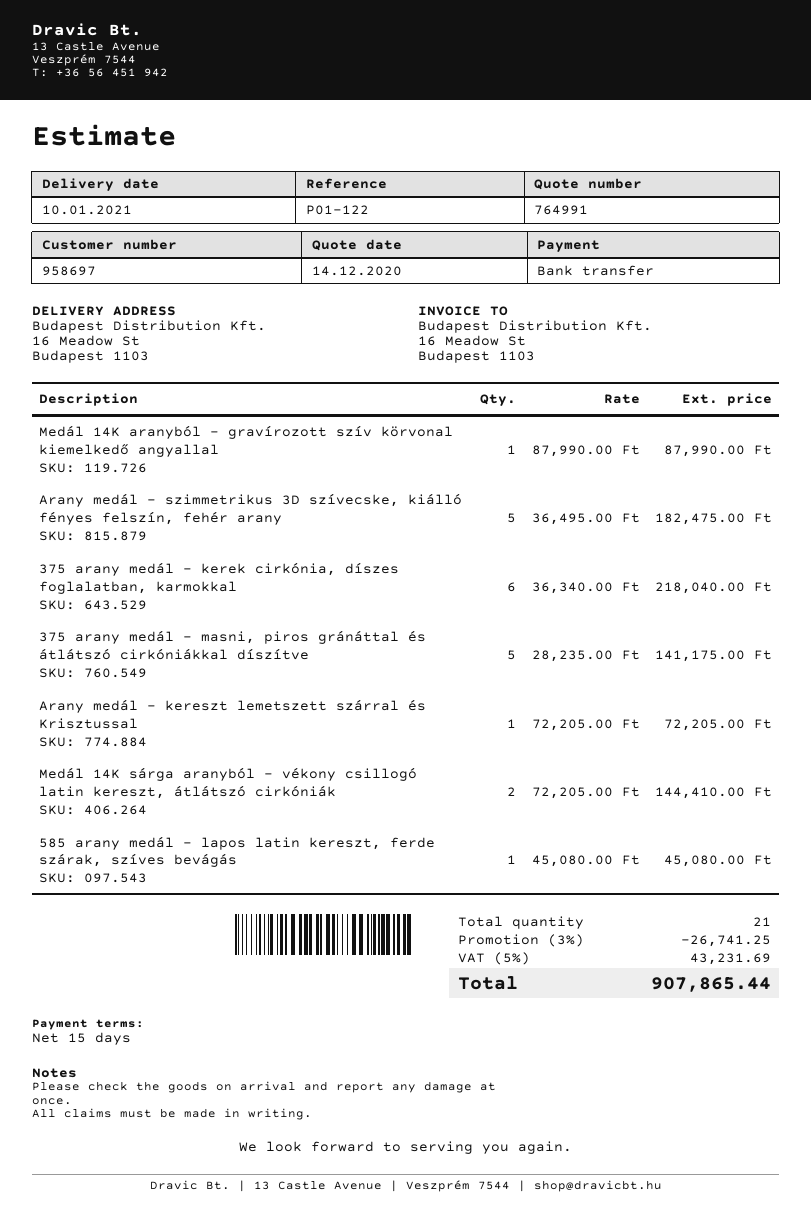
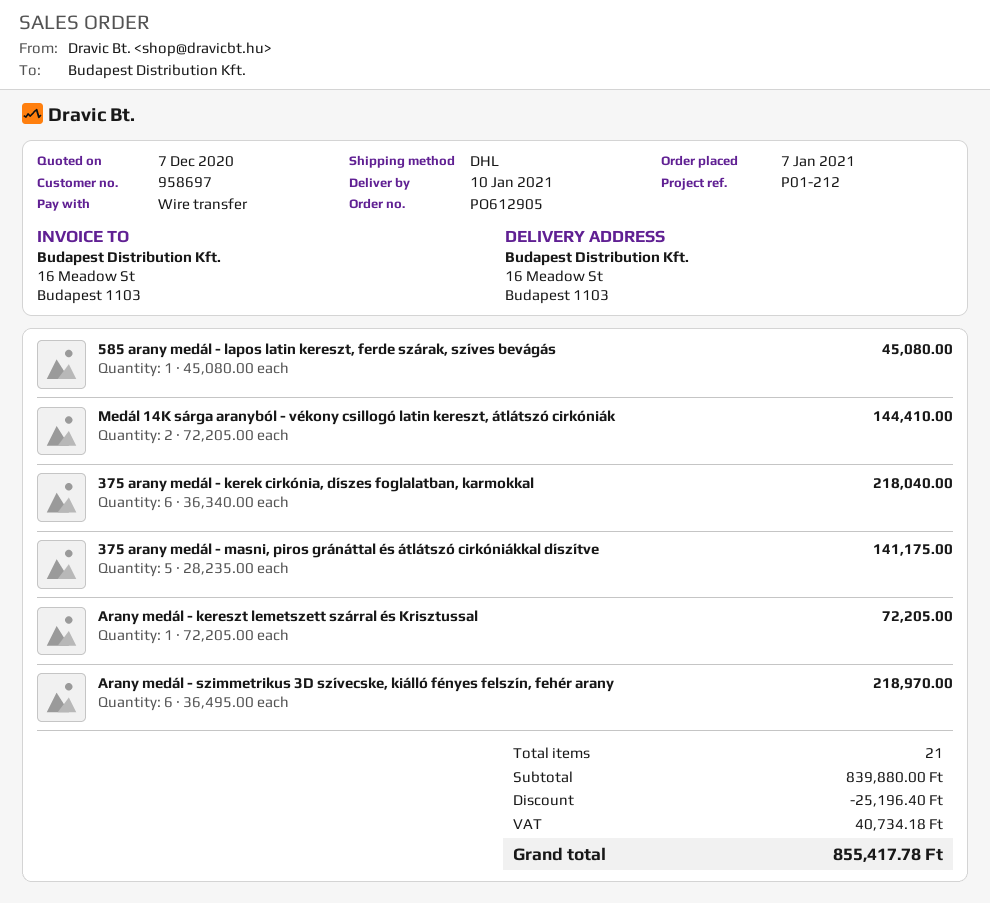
quote date: 2020-12-14 -> 2020-12-07
reference: P01-122 -> P01-212
Medál 14K aranyból - gravírozott szív körvonal kiemelkedő angyallal: 1 x 87990.00 = 87990.00 -> none
Arany medál - szimmetrikus 3D szívecske, kiálló fényes felszín, fehér arany: 5 x 36495.00 = 182475.00 -> 6 x 36495.00 = 218970.00
discount: 26741.25 -> 25196.40
tax: 43231.69 -> 40734.18
total: 907865.44 -> 855417.78

